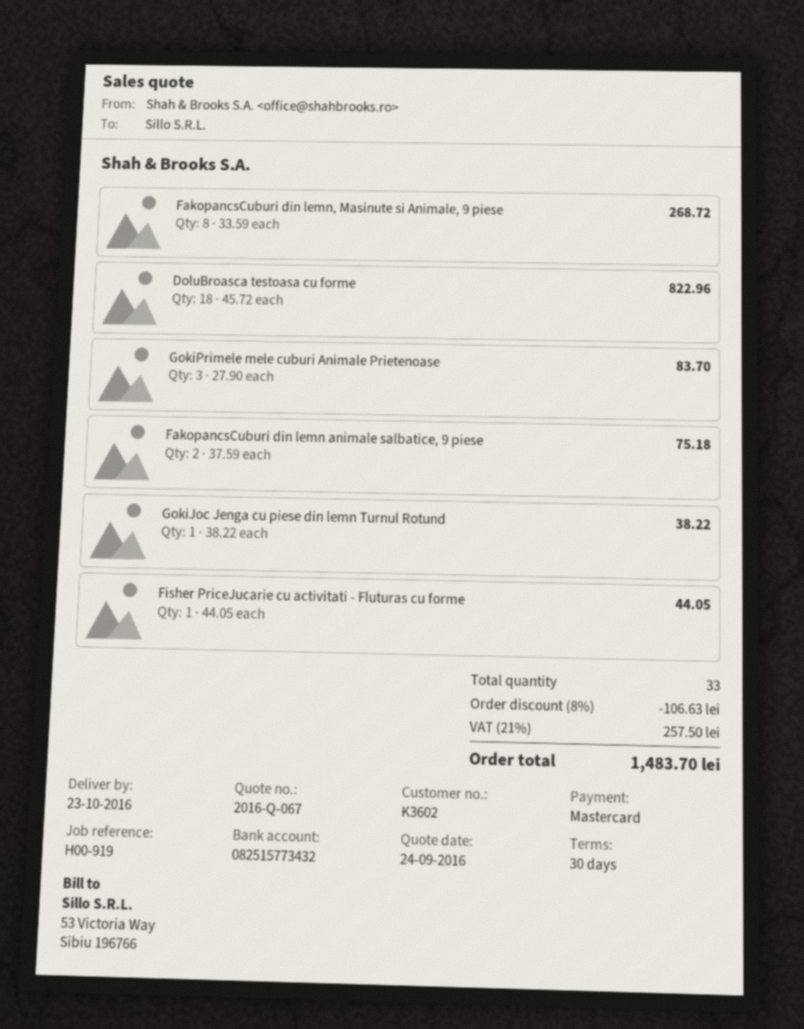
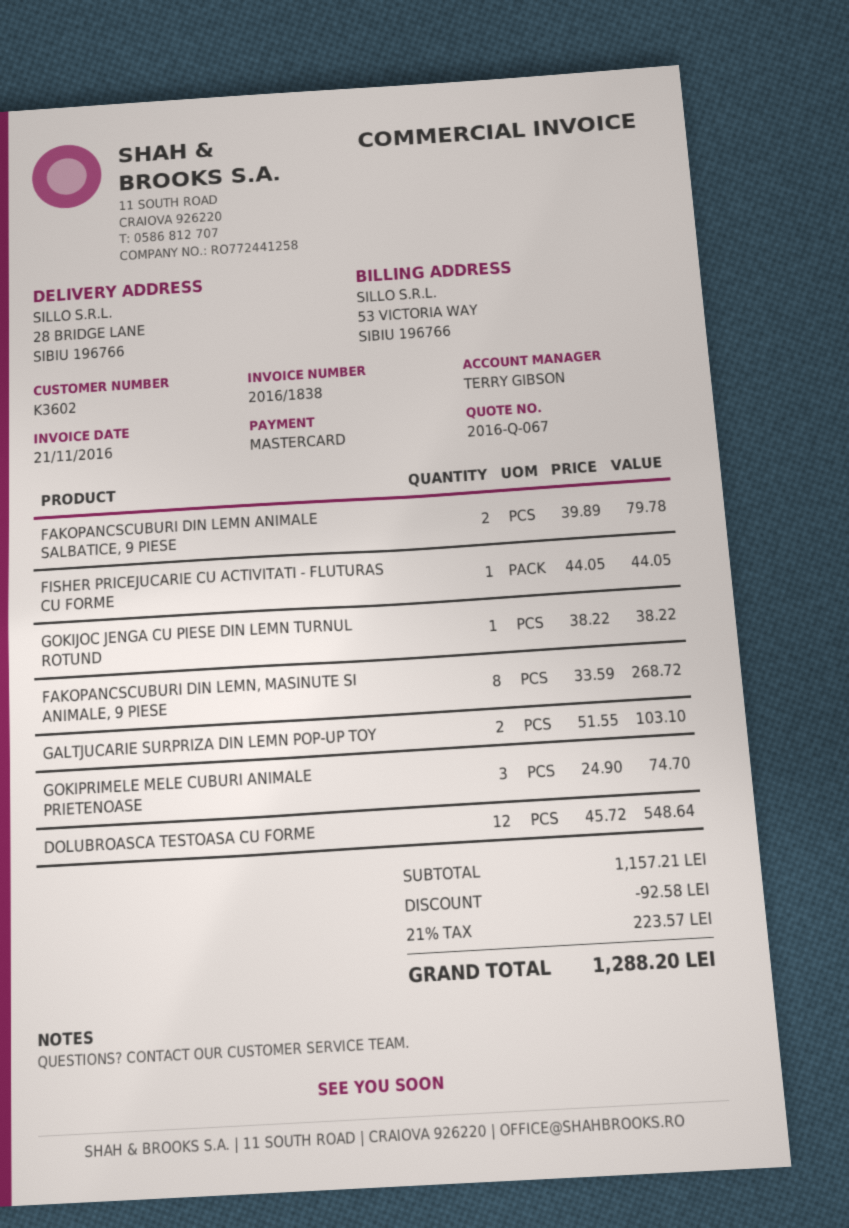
DoluBroasca testoasa cu forme: 18 x 45.72 = 822.96 -> 12 x 45.72 = 548.64
GokiPrimele mele cuburi Animale Prietenoase: 3 x 27.90 = 83.70 -> 3 x 24.90 = 74.70
FakopancsCuburi din lemn animale salbatice, 9 piese: 2 x 37.59 = 75.18 -> 2 x 39.89 = 79.78
GALTJUCARIE SURPRIZA DIN LEMN POP-UP TOY: none -> 2 x 51.55 = 103.10
discount: 106.63 -> 92.58
tax: 21% = 257.50 -> 21% = 223.57
total: 1483.70 -> 1288.20

